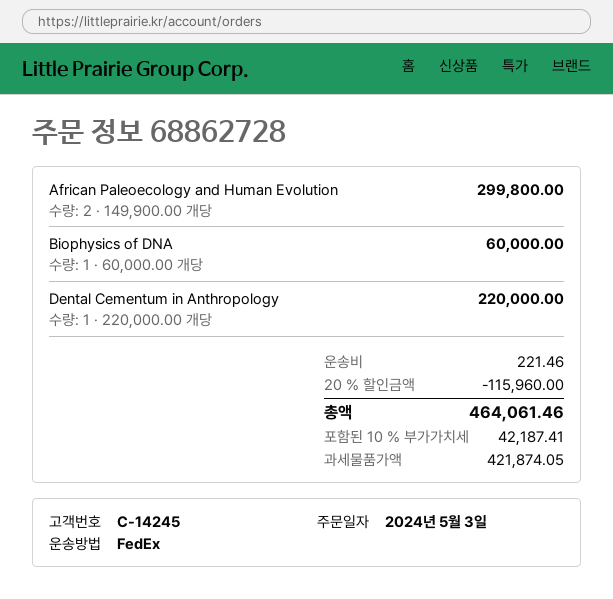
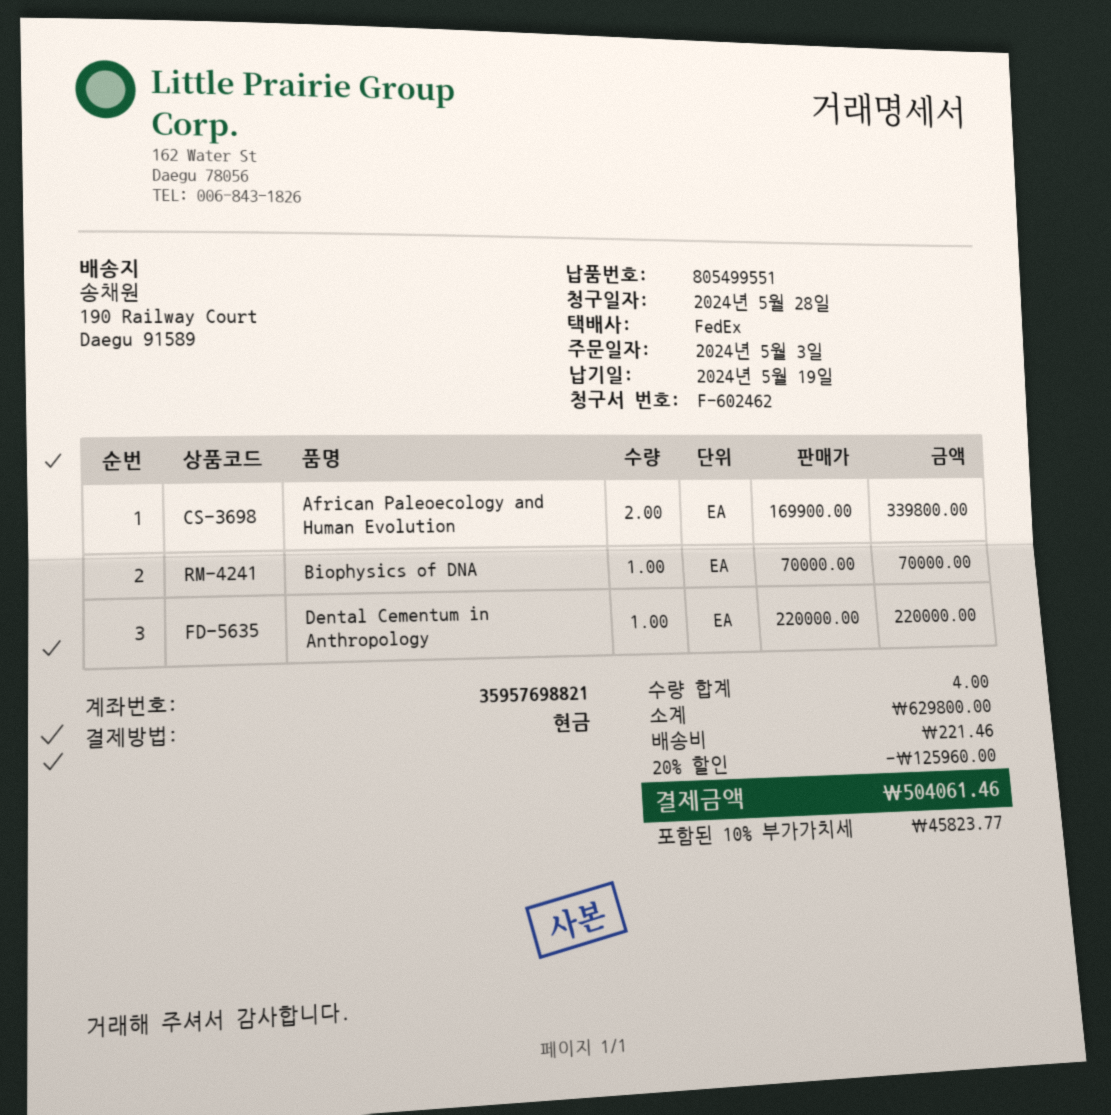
African Paleoecology and Human Evolution: 2 x 149900.00 = 299800.00 -> 2 x 169900.00 = 339800.00
Biophysics of DNA: 1 x 60000.00 = 60000.00 -> 1 x 70000.00 = 70000.00
discount: 20% = 115960.00 -> 20% = 125960.00
tax: 10% = 42187.41 -> 10% = 45823.77
total: 464061.46 -> 504061.46

